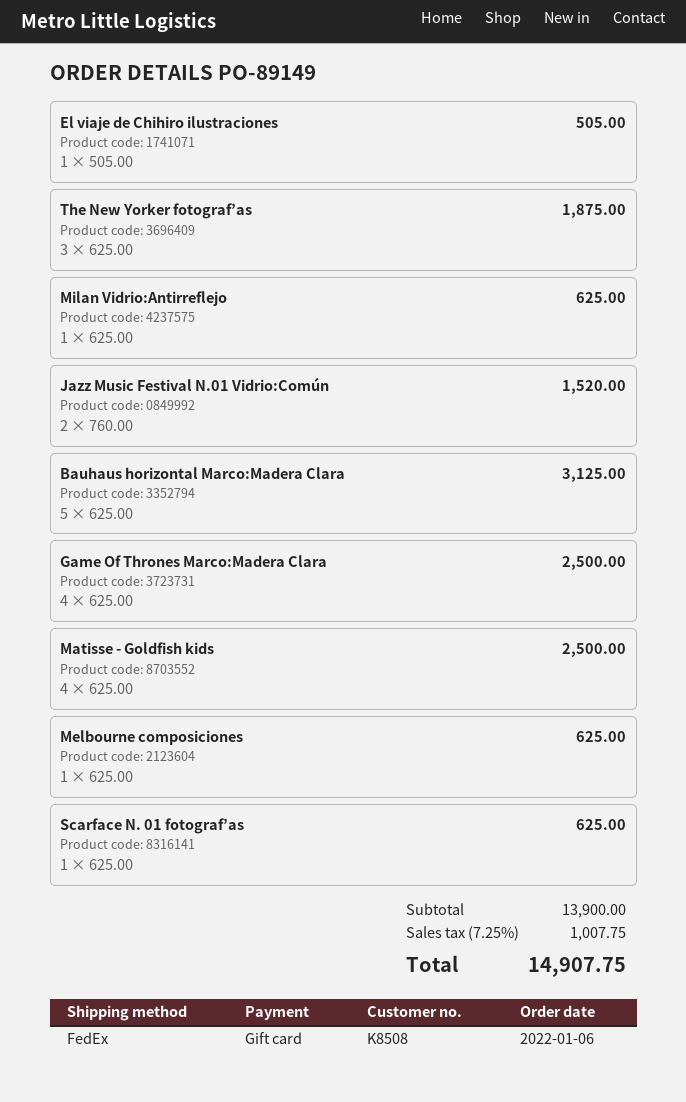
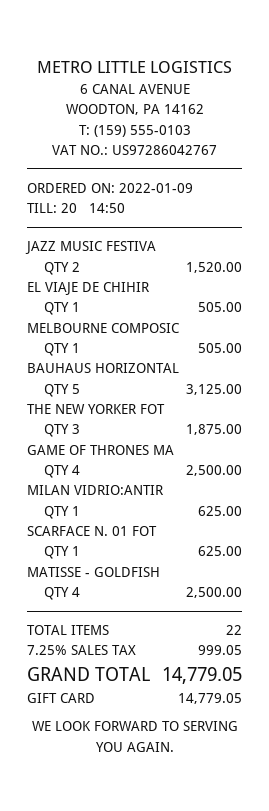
order date: 2022-01-06 -> 2022-01-09
Melbourne composiciones: 1 for 625.00 -> 1 for 505.00
tax: 7.25% = 1007.75 -> 7.25% = 999.05
total: 14907.75 -> 14779.05

